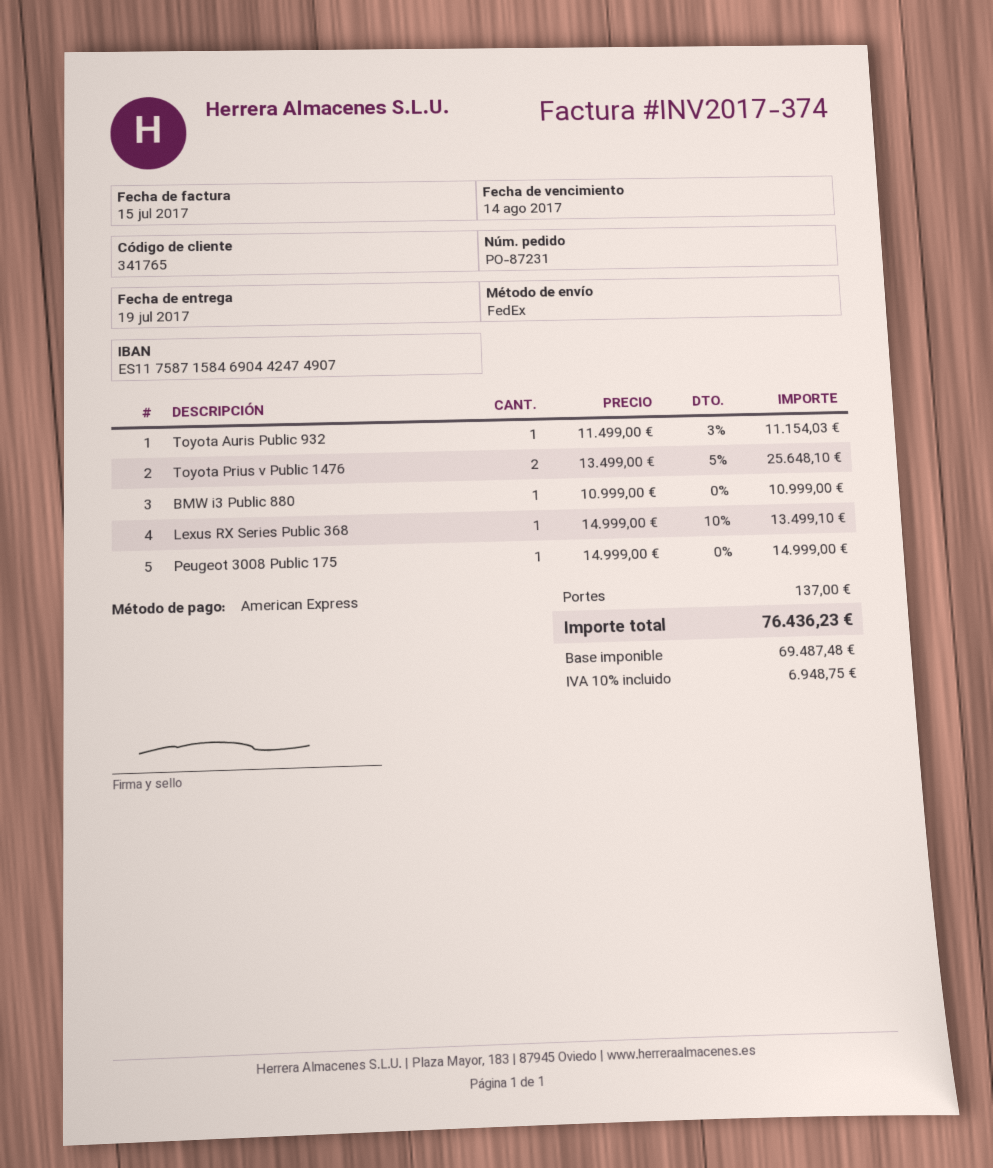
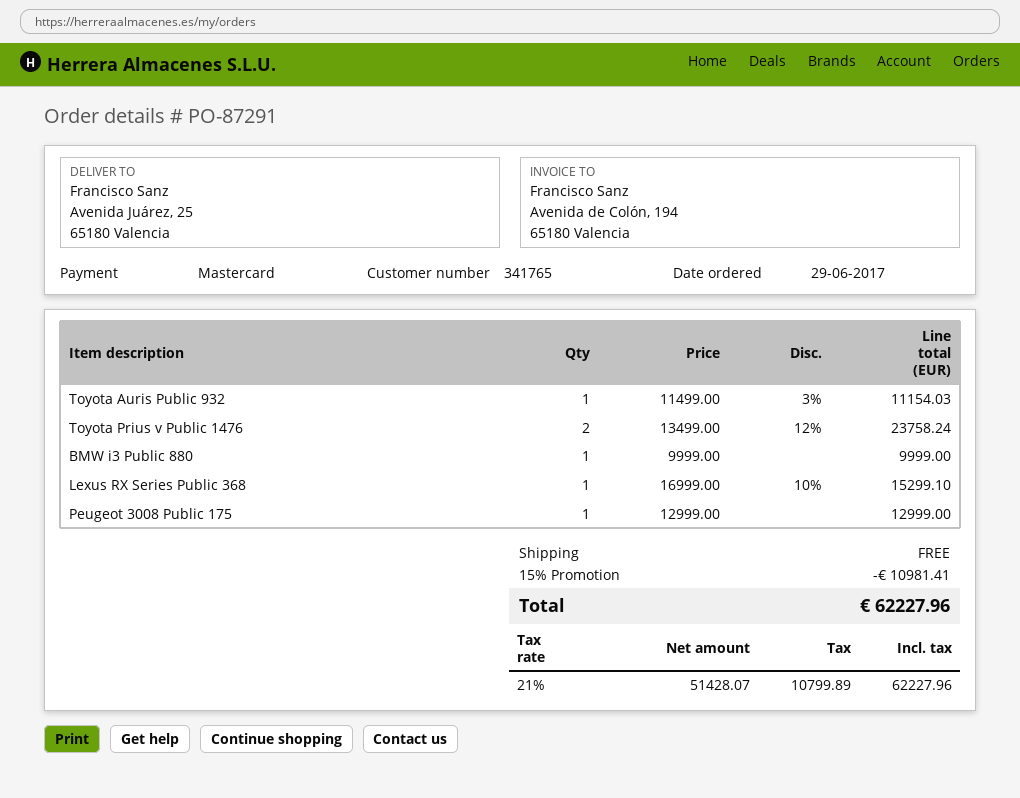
order number: PO-87231 -> PO-87291
payment method: American Express -> Mastercard
Toyota Prius v Public 1476: 2 x 13499.00 - 5% = 25648.10 -> 2 x 13499.00 - 12% = 23758.24
BMW i3 Public 880: 1 x 10999.00 = 10999.00 -> 1 x 9999.00 = 9999.00
Lexus RX Series Public 368: 1 x 14999.00 - 10% = 13499.10 -> 1 x 16999.00 - 10% = 15299.10
Peugeot 3008 Public 175: 1 x 14999.00 = 14999.00 -> 1 x 12999.00 = 12999.00
discount: none -> 15% = 10981.41
shipping: 137.00 -> 0.00
net: 69487.48 -> 51428.07
tax: 10% = 6948.75 -> 21% = 10799.89
total: 76436.23 -> 62227.96

